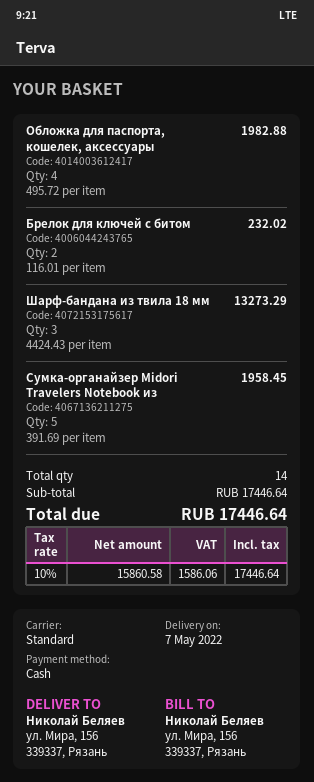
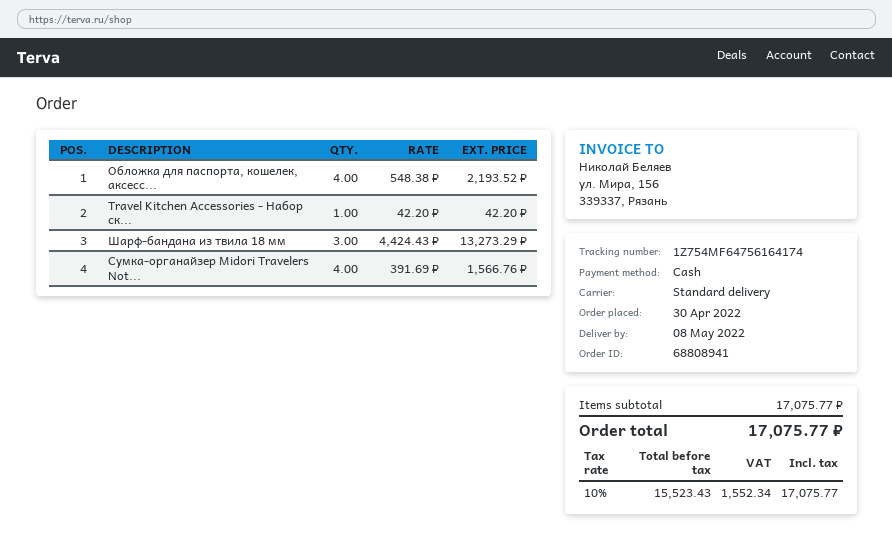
delivery date: 2022-05-07 -> 2022-05-08
Обложка для паспорта, кошелек, аксессуары: 4 x 495.72 = 1982.88 -> 4 x 548.38 = 2193.52
Брелок для ключей с битом: 2 x 116.01 = 232.02 -> none
Сумка-органайзер Midori Travelers Notebook из: 5 x 391.69 = 1958.45 -> 4 x 391.69 = 1566.76
Travel Kitchen Accessories - Набор ск...: none -> 1 x 42.20 = 42.20
subtotal: 17446.64 -> 17075.77
net: 15860.58 -> 15523.43
tax: 10% = 1586.06 -> 10% = 1552.34
total: 17446.64 -> 17075.77

